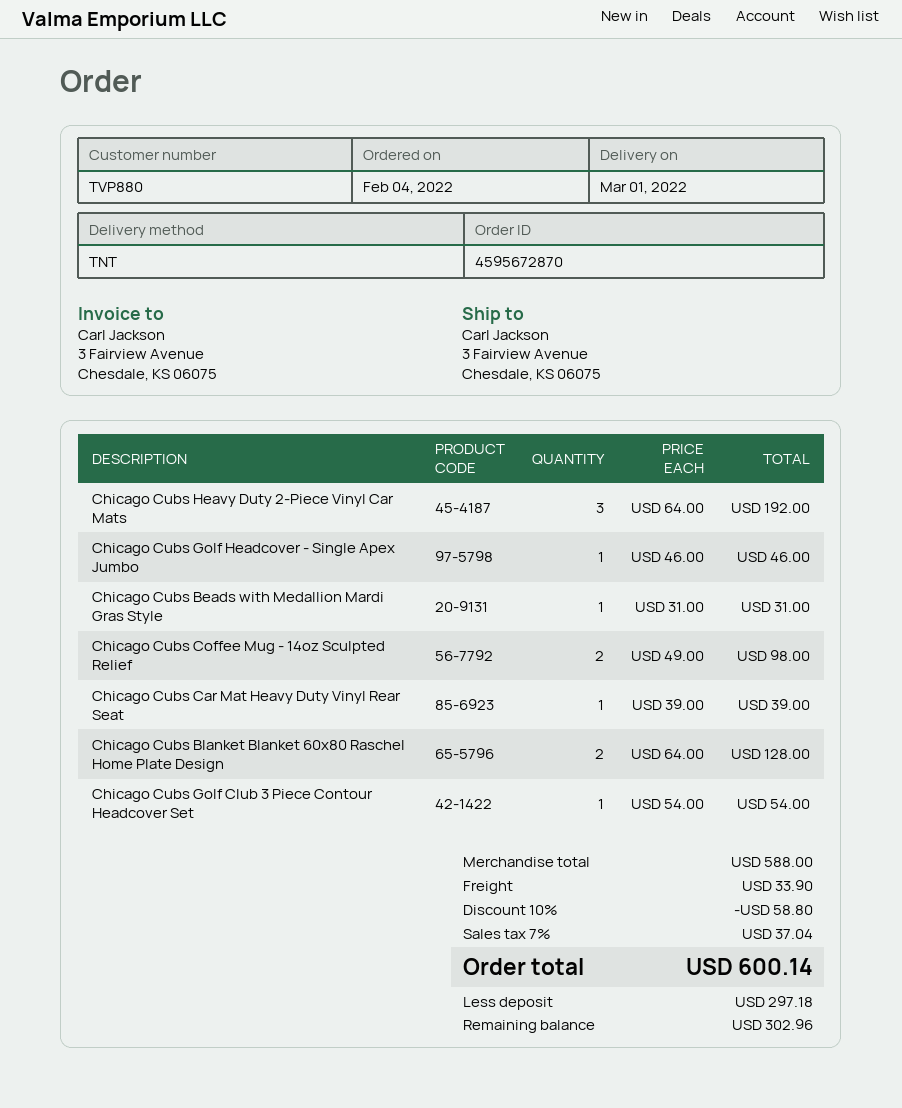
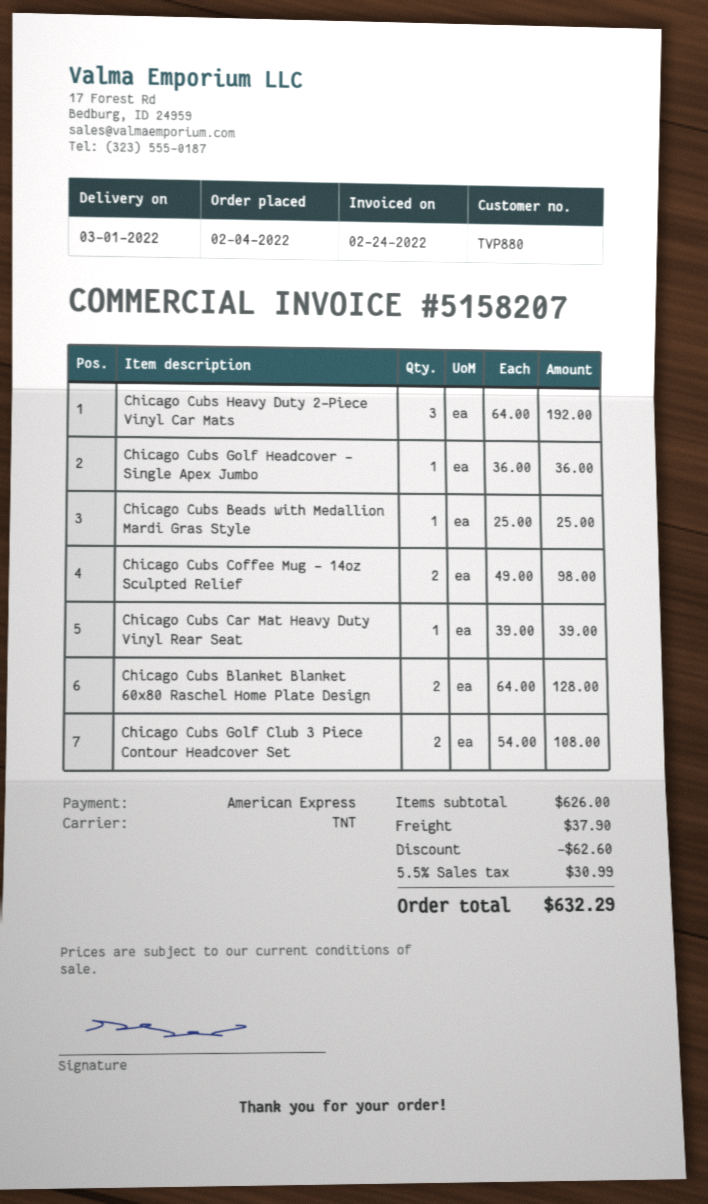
Chicago Cubs Golf Headcover - Single Apex Jumbo: 1 x 46.00 = 46.00 -> 1 x 36.00 = 36.00
Chicago Cubs Beads with Medallion Mardi Gras Style: 1 x 31.00 = 31.00 -> 1 x 25.00 = 25.00
Chicago Cubs Golf Club 3 Piece Contour Headcover Set: 1 x 54.00 = 54.00 -> 2 x 54.00 = 108.00
subtotal: 588.00 -> 626.00
discount: 58.80 -> 62.60
shipping: 33.90 -> 37.90
tax: 7% = 37.04 -> 5.5% = 30.99
total: 600.14 -> 632.29

